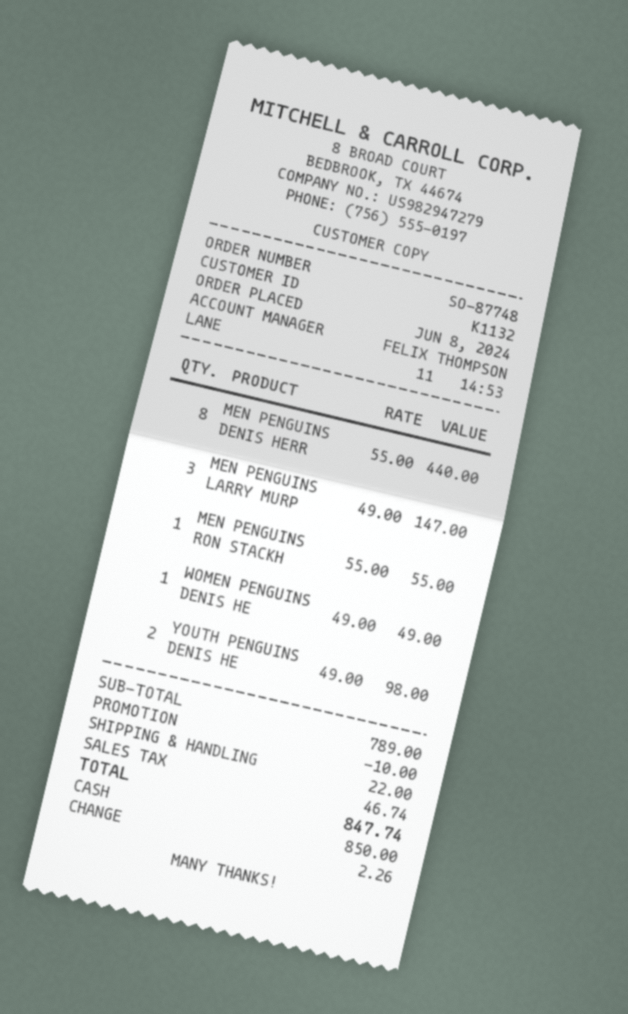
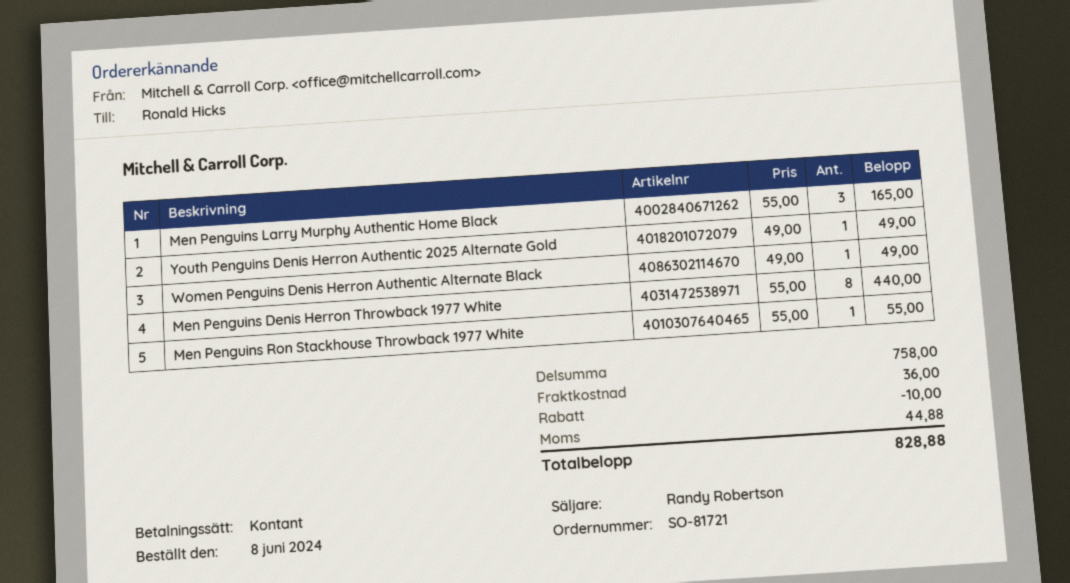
order number: SO-87748 -> SO-81721
sales rep: FELIX THOMPSON -> Randy Robertson
MEN PENGUINS LARRY MURP: 3 x 49.00 = 147.00 -> 3 x 55.00 = 165.00
YOUTH PENGUINS DENIS HE: 2 x 49.00 = 98.00 -> 1 x 49.00 = 49.00
subtotal: 789.00 -> 758.00
shipping: 22.00 -> 36.00
tax: 46.74 -> 44.88
total: 847.74 -> 828.88

